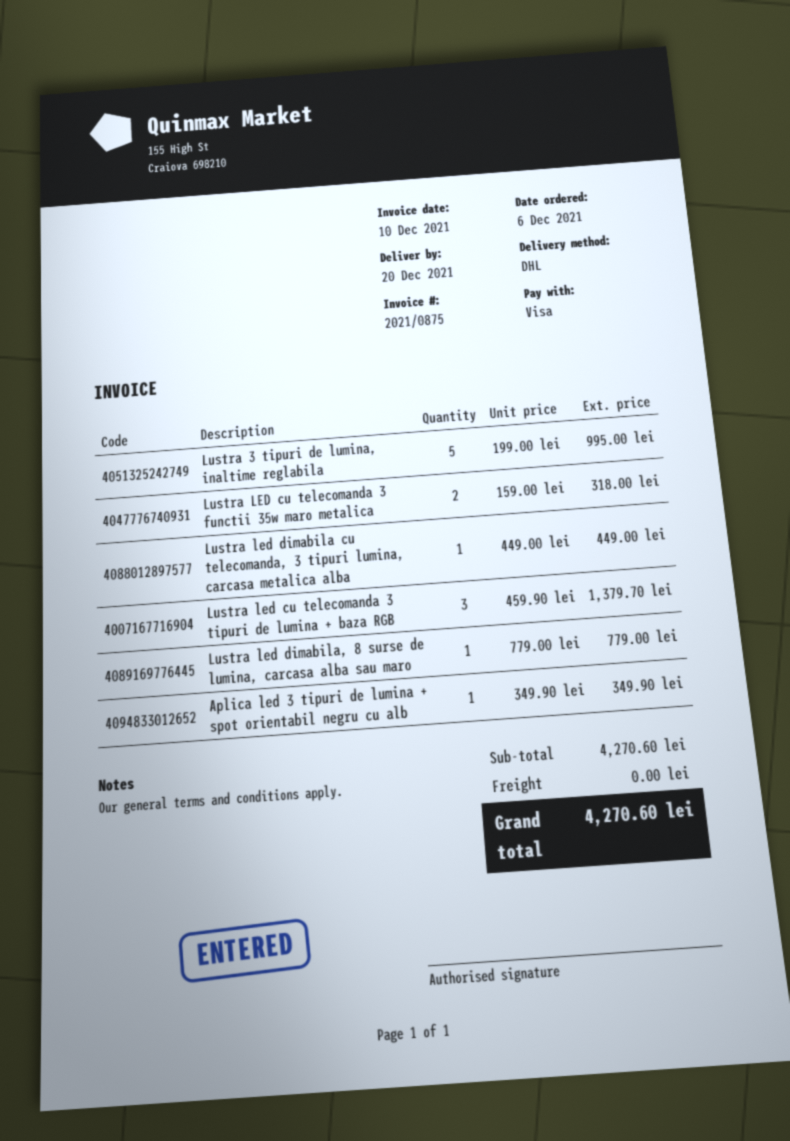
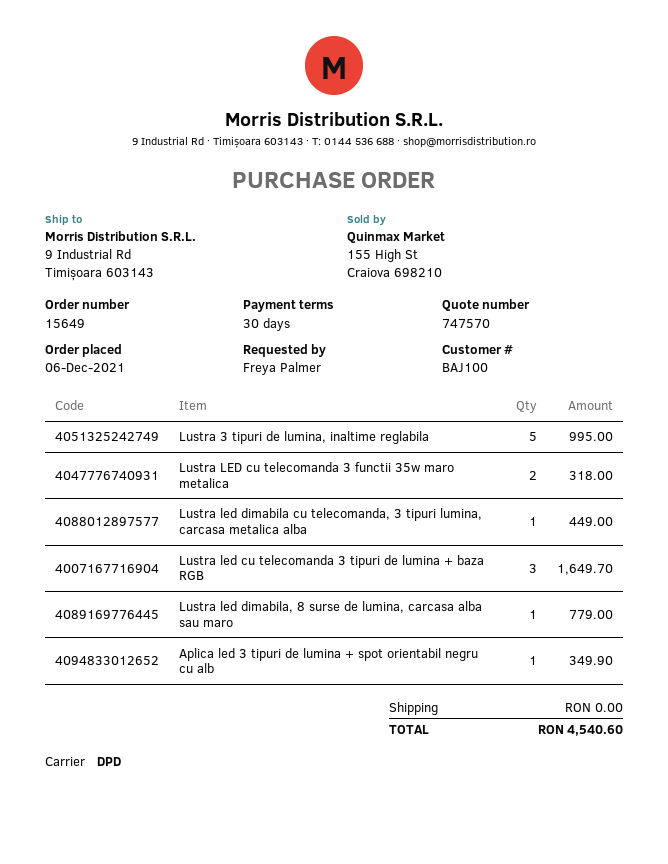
shipping method: DHL -> DPD
Lustra led cu telecomanda 3 tipuri de lumina + baza RGB: 3 for 1379.70 -> 3 for 1649.70
total: 4270.60 -> 4540.60

